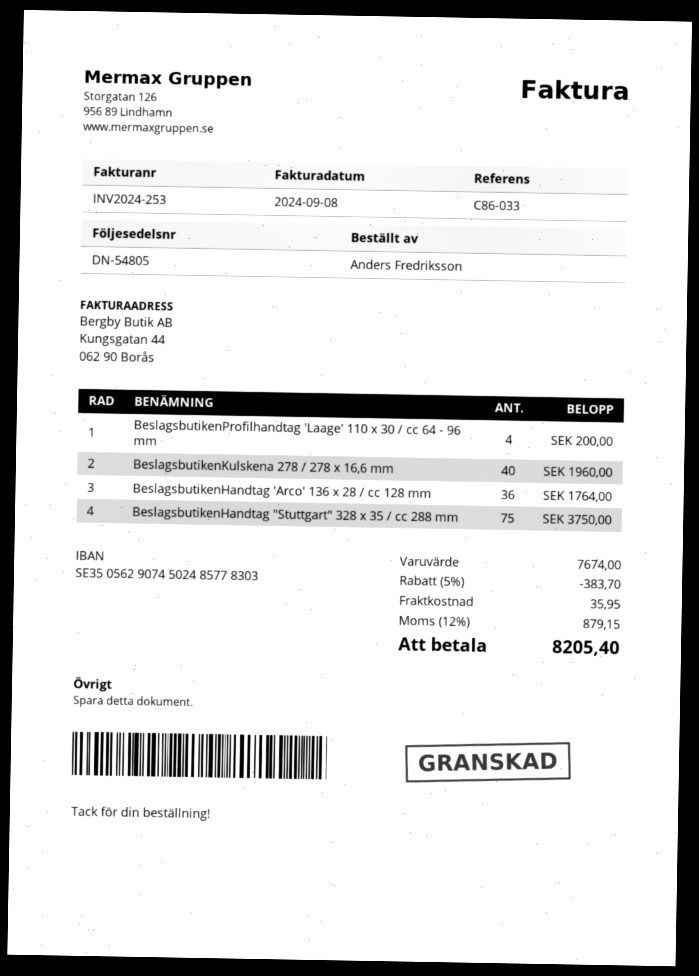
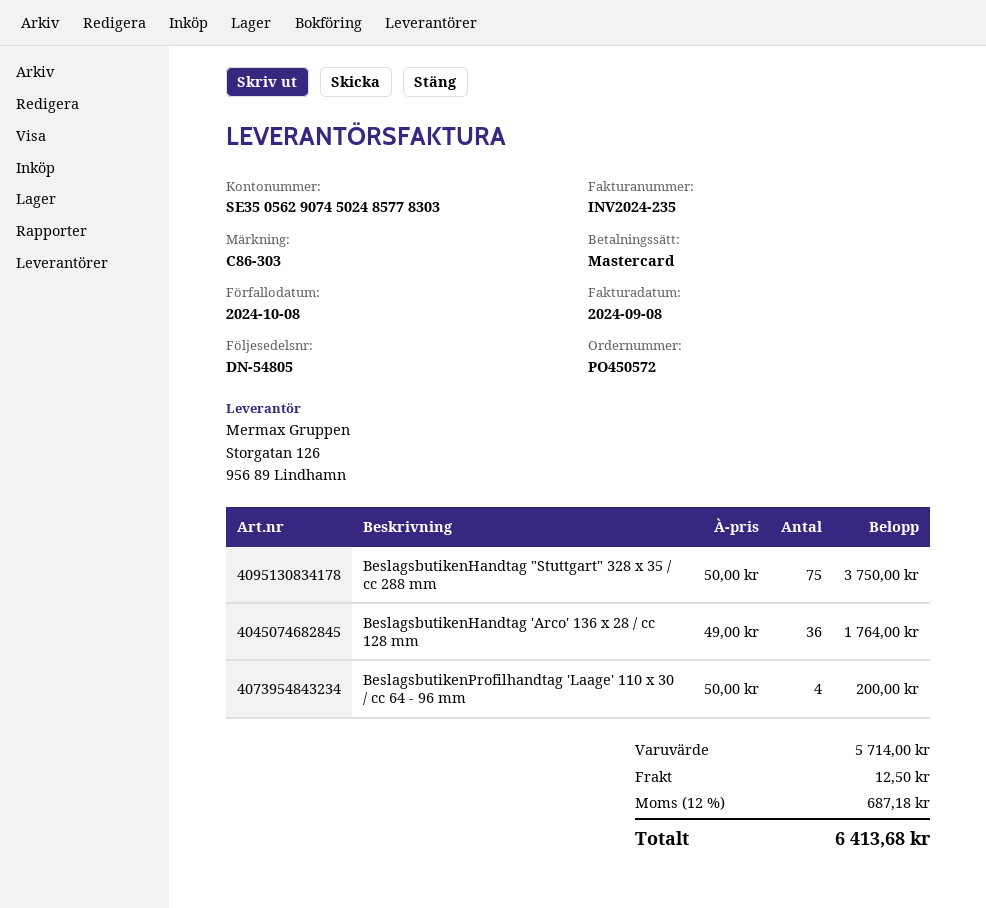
invoice number: INV2024-253 -> INV2024-235
reference: C86-033 -> C86-303
BeslagsbutikenKulskena 278 / 278 x 16,6 mm: 40 for 1960.00 -> none
subtotal: 7674.00 -> 5714.00
discount: 5% = 383.70 -> none
shipping: 35.95 -> 12.50
tax: 12% = 879.15 -> 12% = 687.18
total: 8205.40 -> 6413.68

